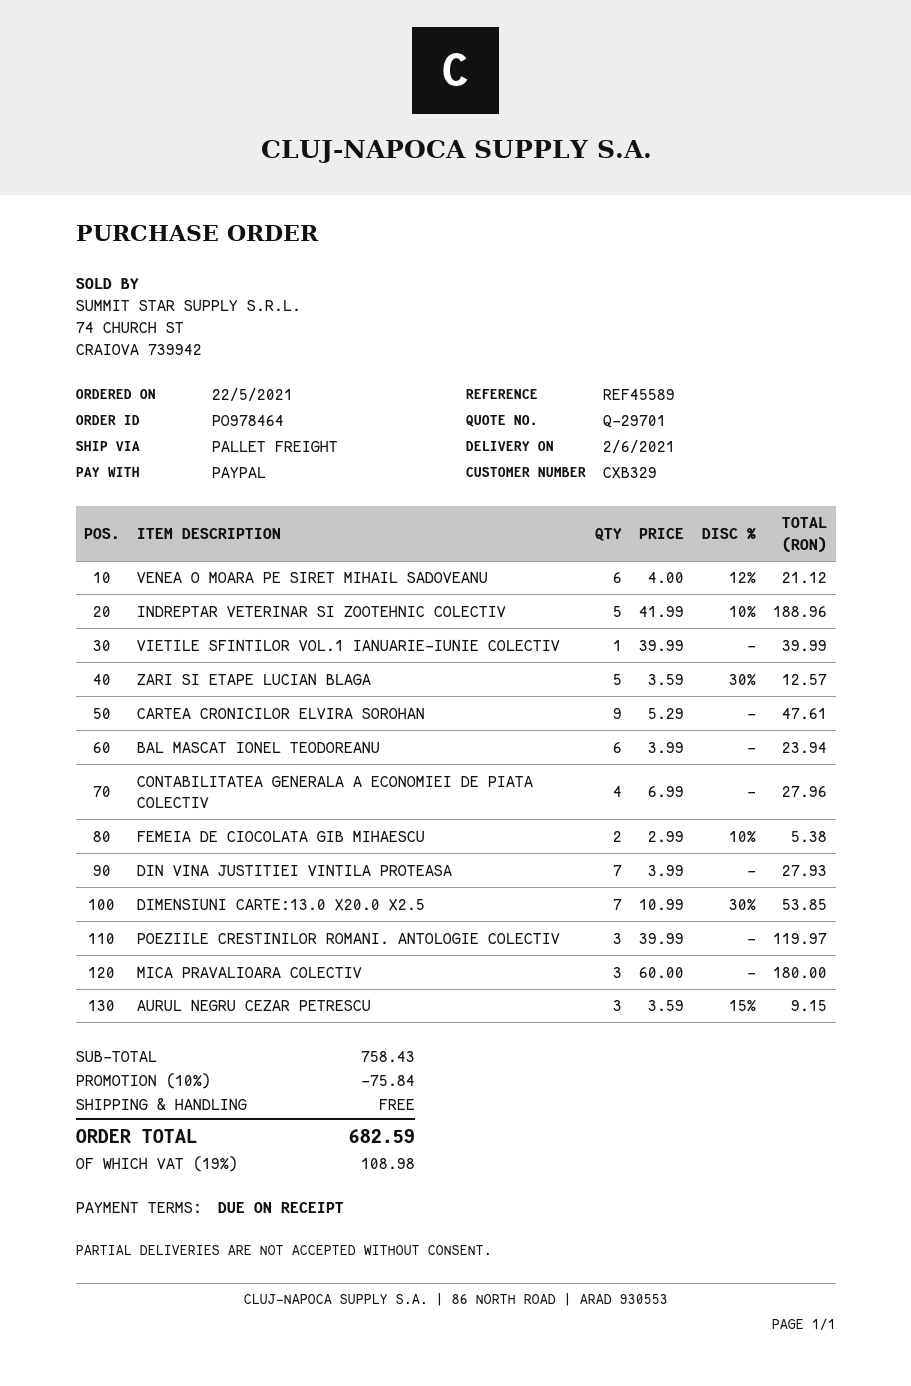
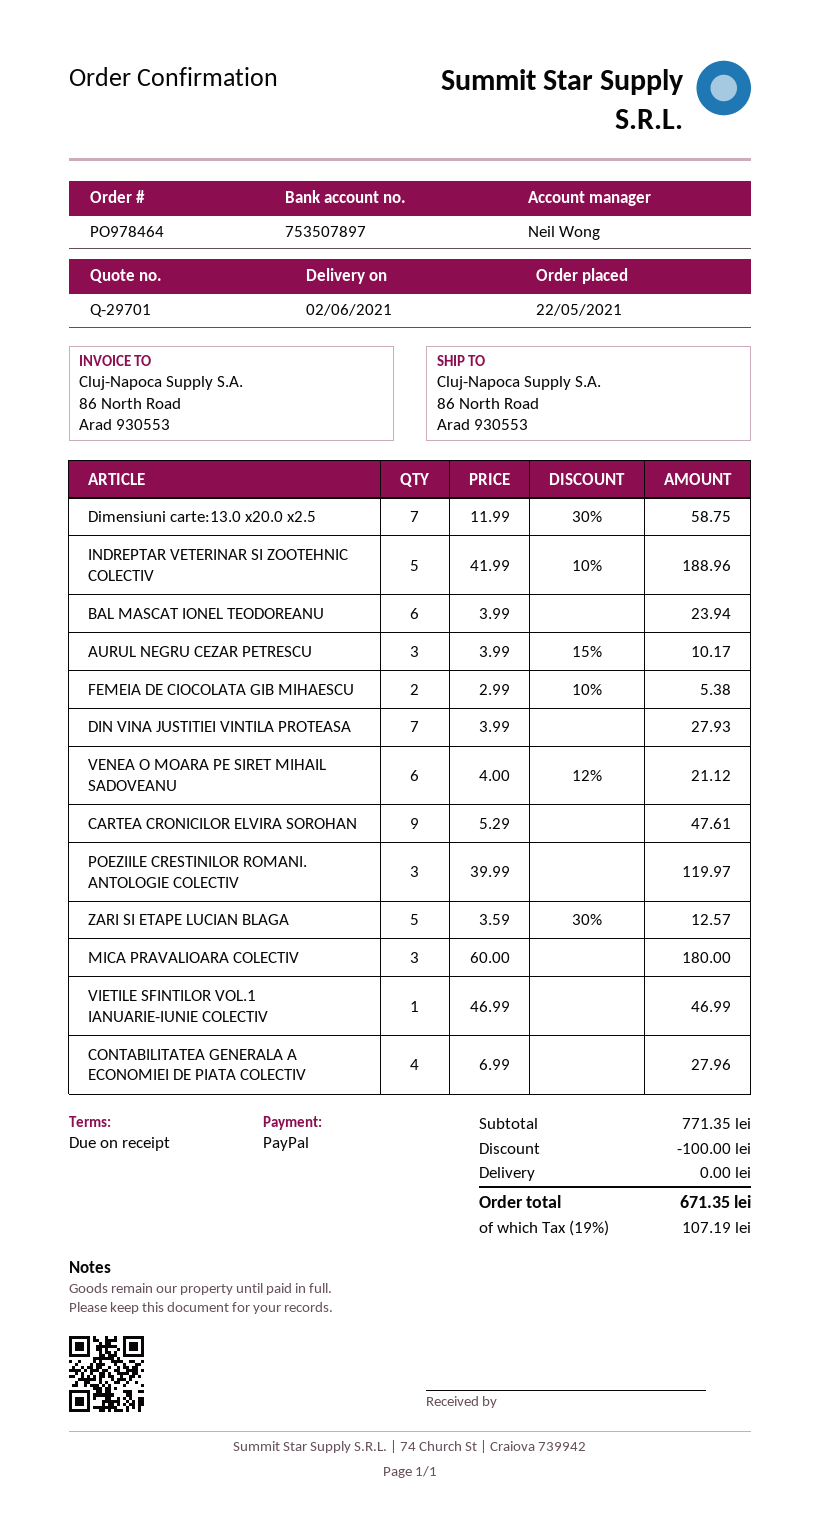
VIETILE SFINTILOR VOL.1 IANUARIE-IUNIE COLECTIV: 1 x 39.99 = 39.99 -> 1 x 46.99 = 46.99
DIMENSIUNI CARTE:13.0 X20.0 X2.5: 7 x 10.99 - 30% = 53.85 -> 7 x 11.99 - 30% = 58.75
AURUL NEGRU CEZAR PETRESCU: 3 x 3.59 - 15% = 9.15 -> 3 x 3.99 - 15% = 10.17
subtotal: 758.43 -> 771.35
discount: 75.84 -> 100.00
tax: 19% = 108.98 -> 19% = 107.19
total: 682.59 -> 671.35

